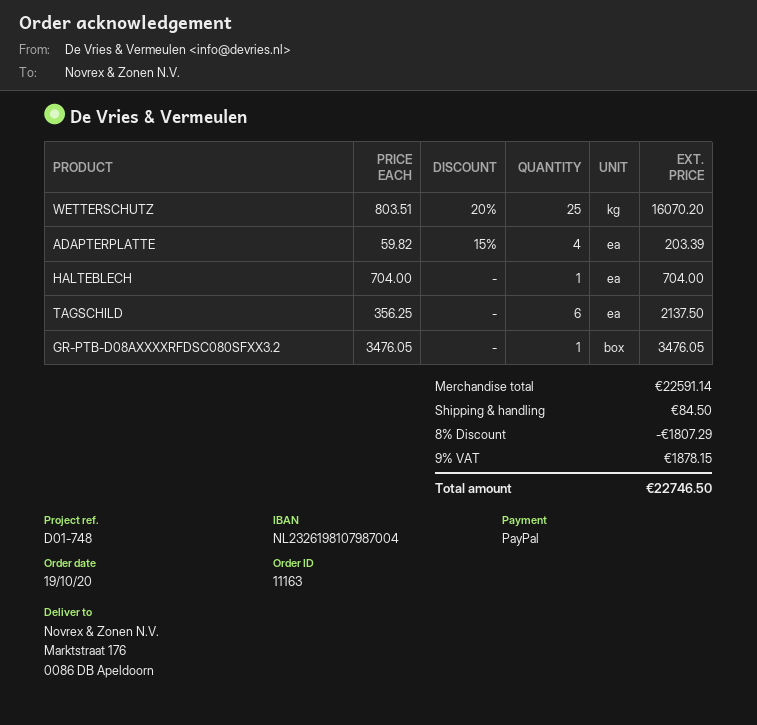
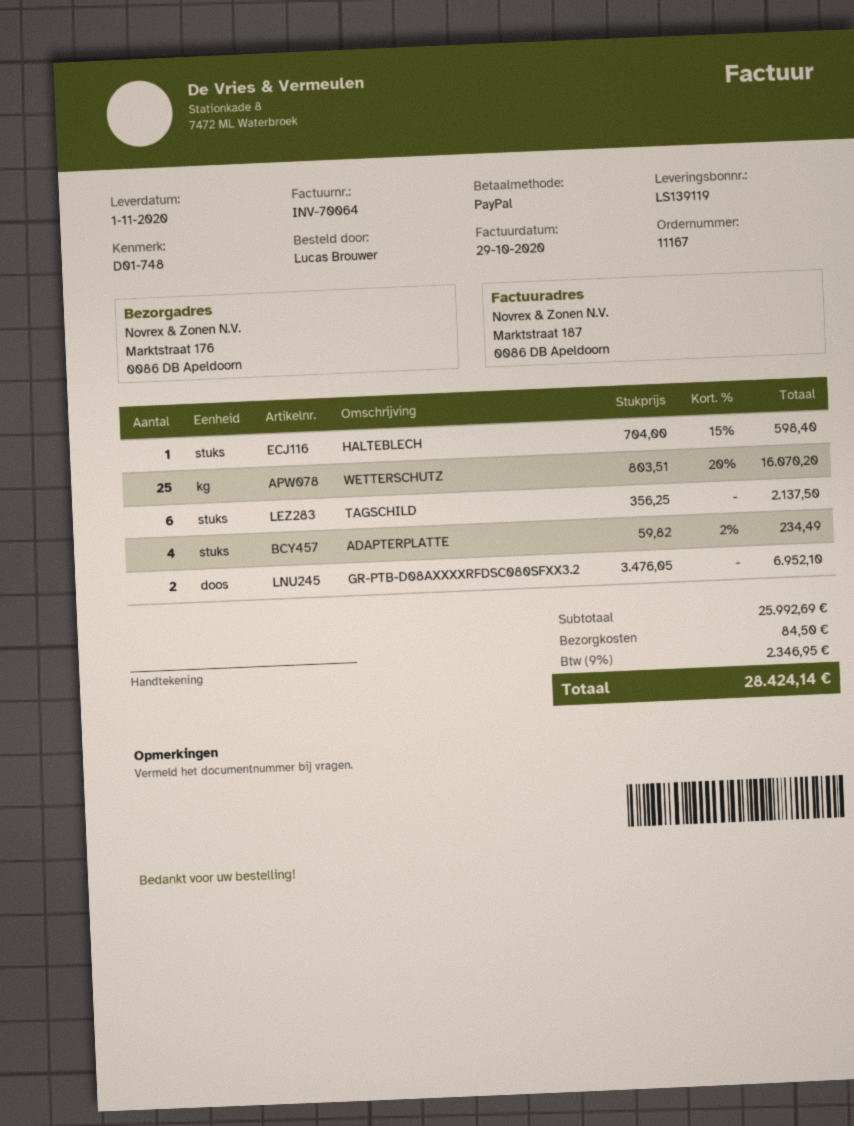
order number: 11163 -> 11167
ADAPTERPLATTE: 4 x 59.82 - 15% = 203.39 -> 4 x 59.82 - 2% = 234.49
HALTEBLECH: 1 x 704.00 = 704.00 -> 1 x 704.00 - 15% = 598.40
GR-PTB-D08AXXXXRFDSC080SFXX3.2: 1 x 3476.05 = 3476.05 -> 2 x 3476.05 = 6952.10
subtotal: 22591.14 -> 25992.69
discount: 8% = 1807.29 -> none
tax: 9% = 1878.15 -> 9% = 2346.95
total: 22746.50 -> 28424.14

